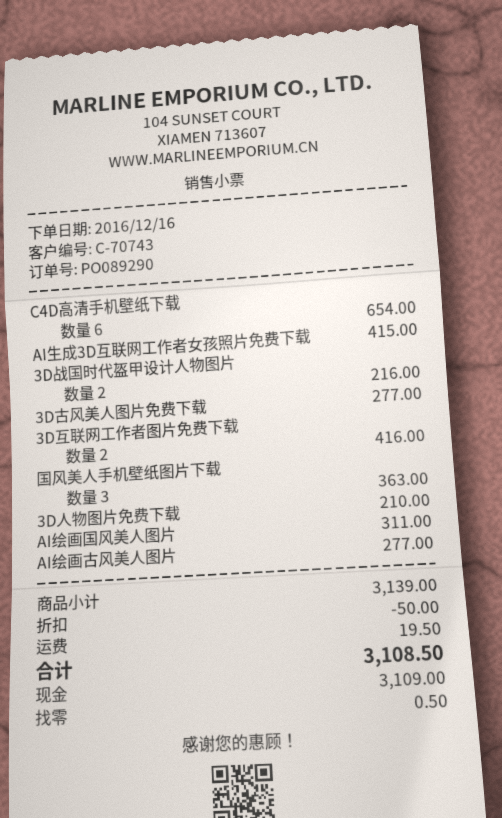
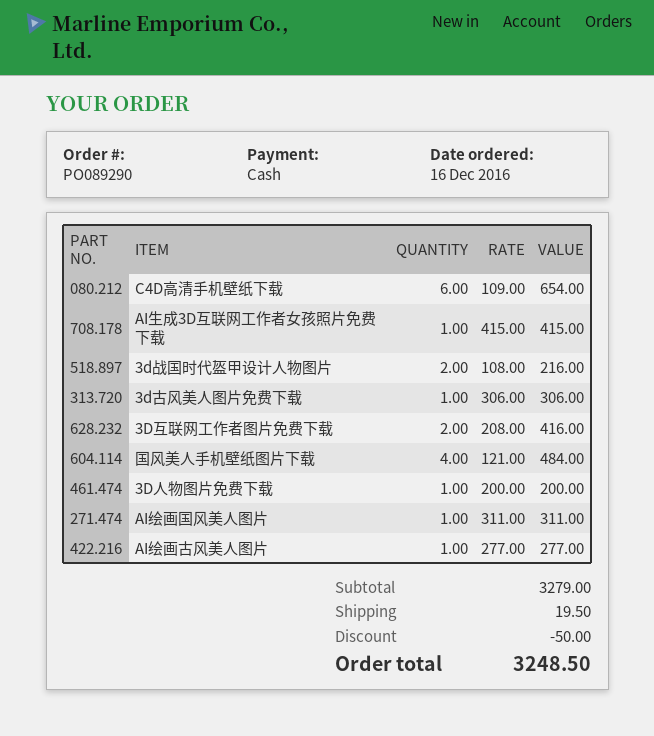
3D古风美人图片免费下载: 1 for 277.00 -> 1 for 306.00
国风美人手机壁纸图片下载: 3 for 363.00 -> 4 for 484.00
3D人物图片免费下载: 1 for 210.00 -> 1 for 200.00
subtotal: 3139.00 -> 3279.00
total: 3108.50 -> 3248.50

